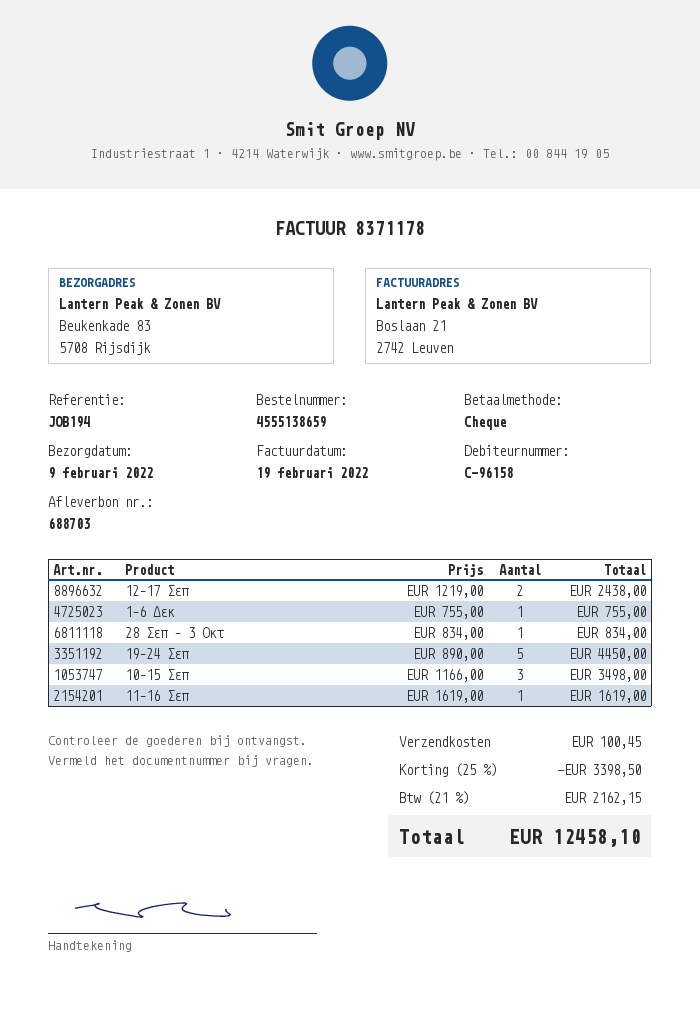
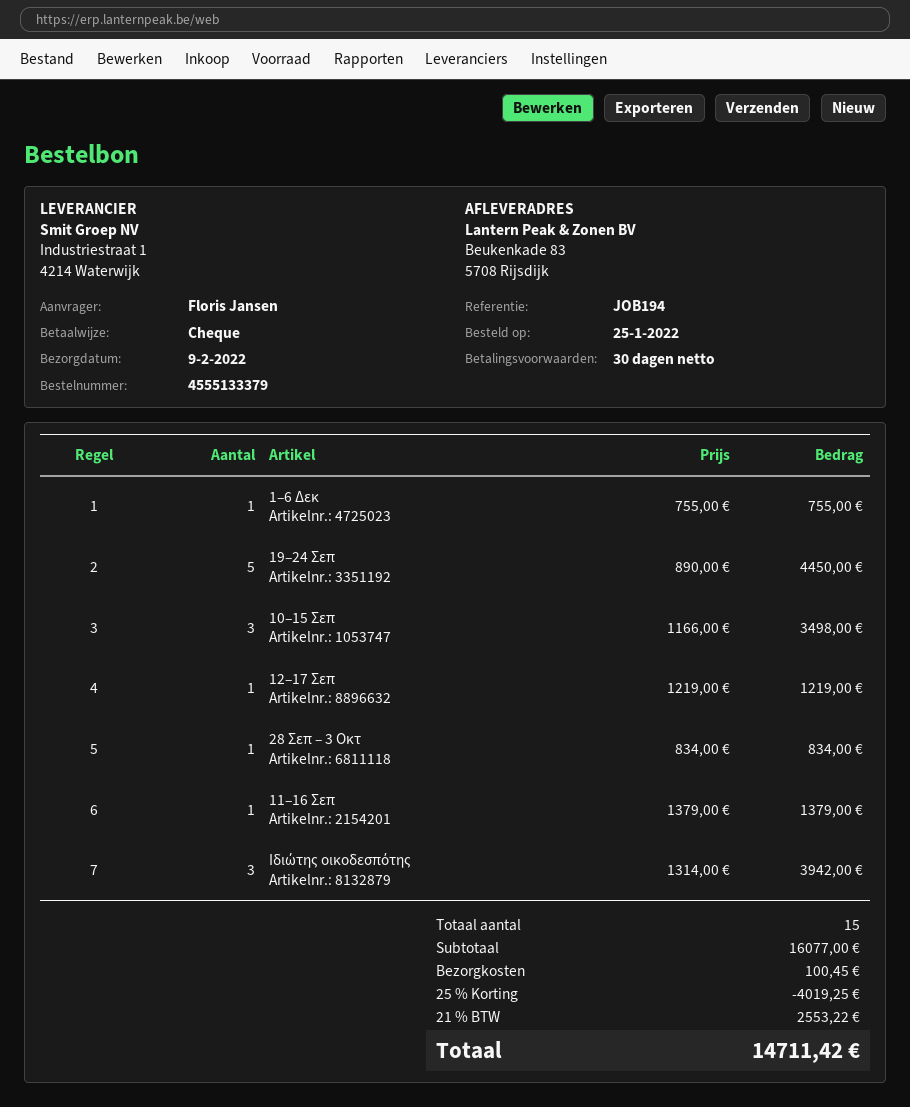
order number: 4555138659 -> 4555133379
12–17 Σεπ: 2 x 1219.00 = 2438.00 -> 1 x 1219.00 = 1219.00
11–16 Σεπ: 1 x 1619.00 = 1619.00 -> 1 x 1379.00 = 1379.00
Ιδιώτης οικοδεσπότης: none -> 3 x 1314.00 = 3942.00
discount: 25% = 3398.50 -> 25% = 4019.25
tax: 21% = 2162.15 -> 21% = 2553.22
total: 12458.10 -> 14711.42

